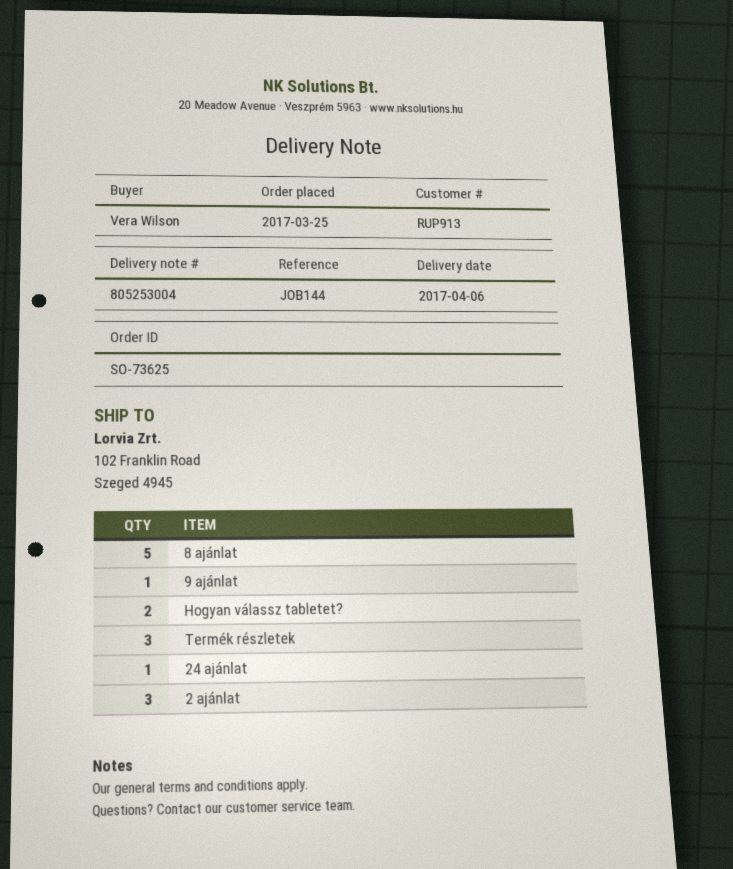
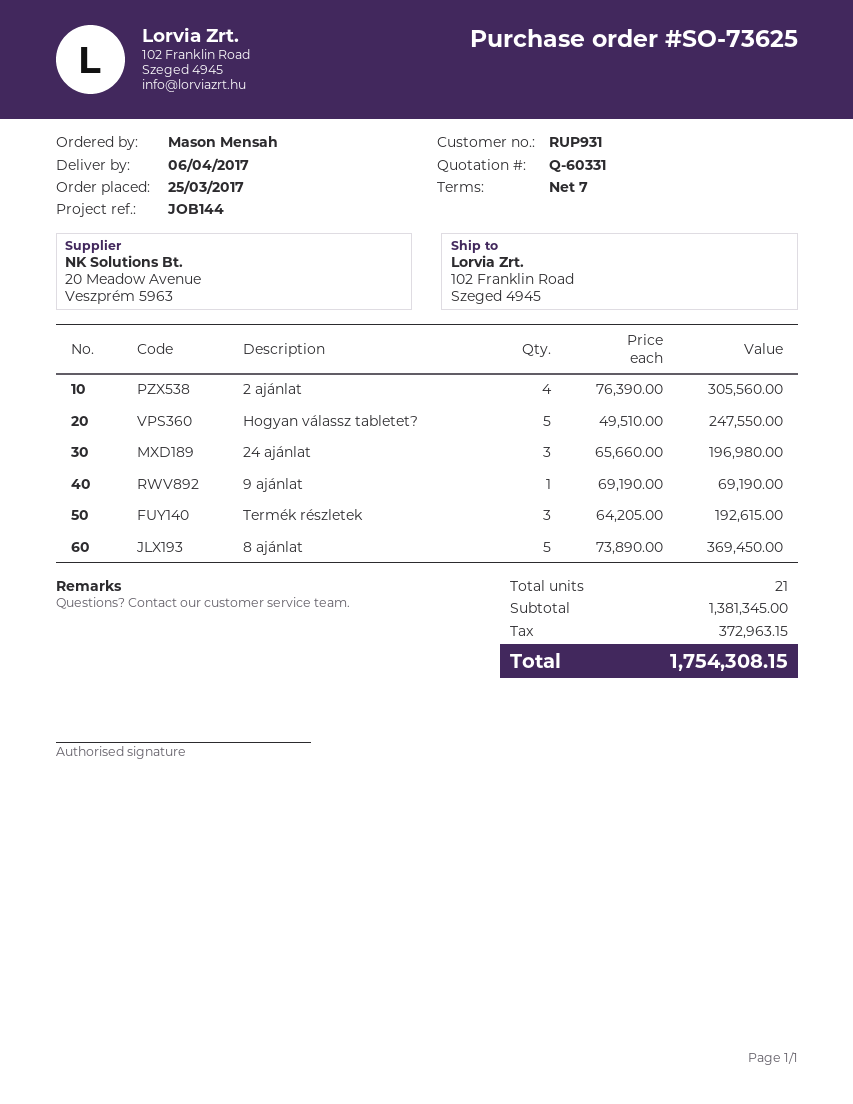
customer number: RUP913 -> RUP931
ordered by: Vera Wilson -> Mason Mensah
Hogyan válassz tabletet?: 2 -> 5
24 ajánlat: 1 -> 3
2 ajánlat: 3 -> 4

